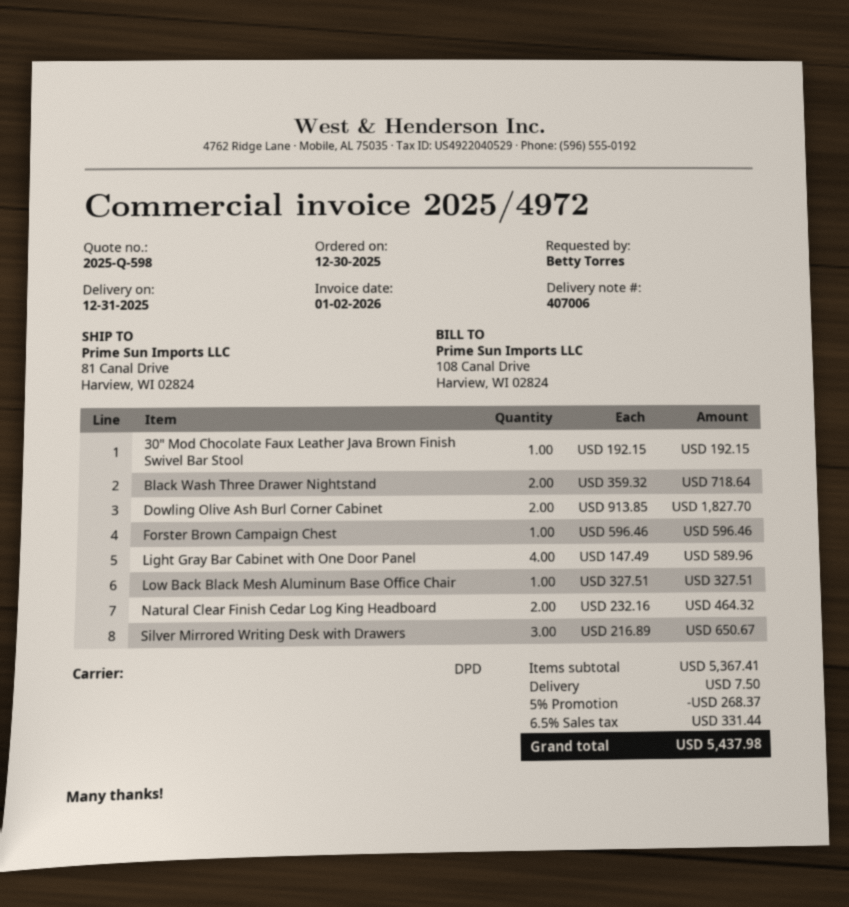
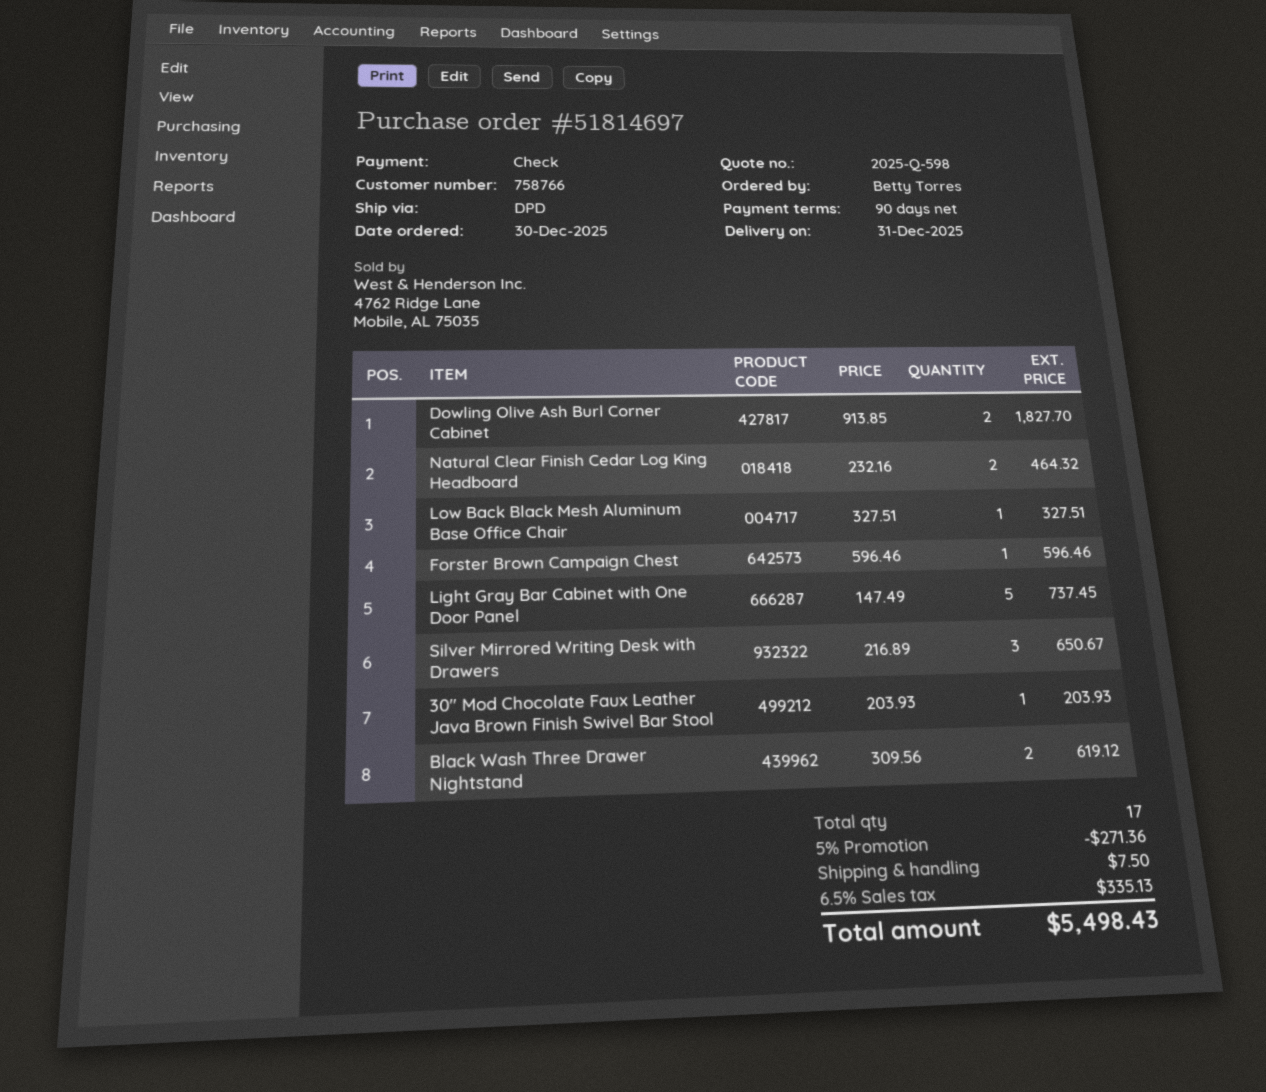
30" Mod Chocolate Faux Leather Java Brown Finish Swivel Bar Stool: 1 x 192.15 = 192.15 -> 1 x 203.93 = 203.93
Black Wash Three Drawer Nightstand: 2 x 359.32 = 718.64 -> 2 x 309.56 = 619.12
Light Gray Bar Cabinet with One Door Panel: 4 x 147.49 = 589.96 -> 5 x 147.49 = 737.45
discount: 5% = 268.37 -> 5% = 271.36
tax: 6.5% = 331.44 -> 6.5% = 335.13
total: 5437.98 -> 5498.43

